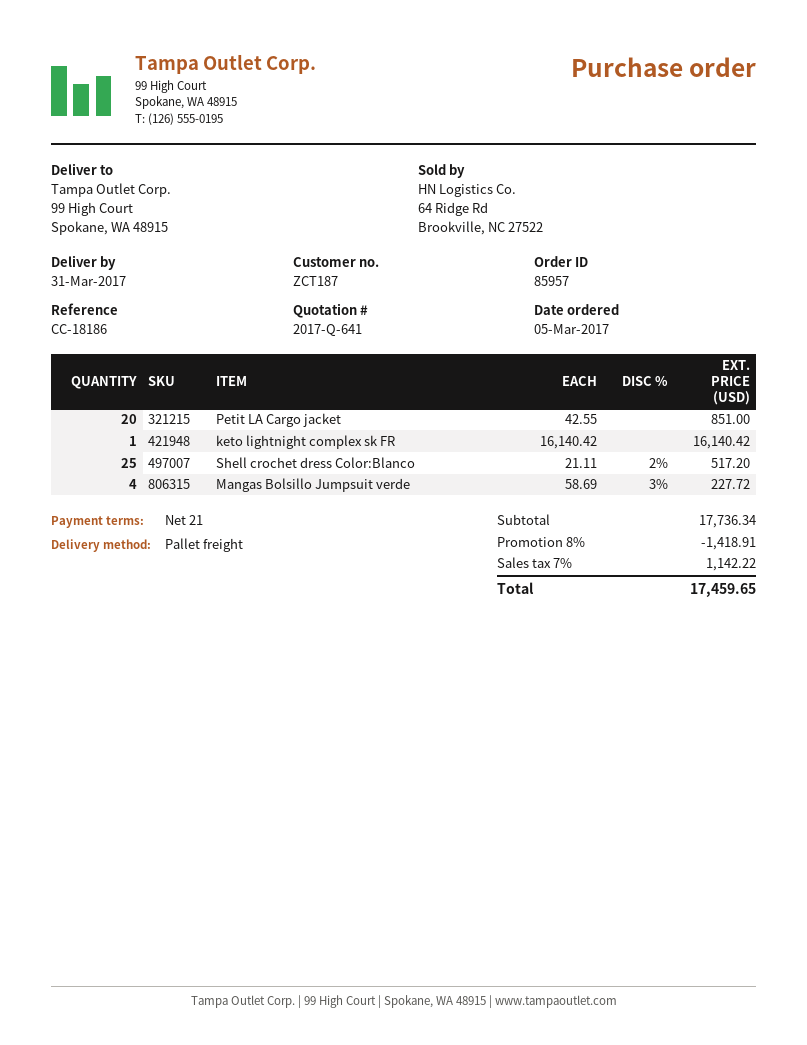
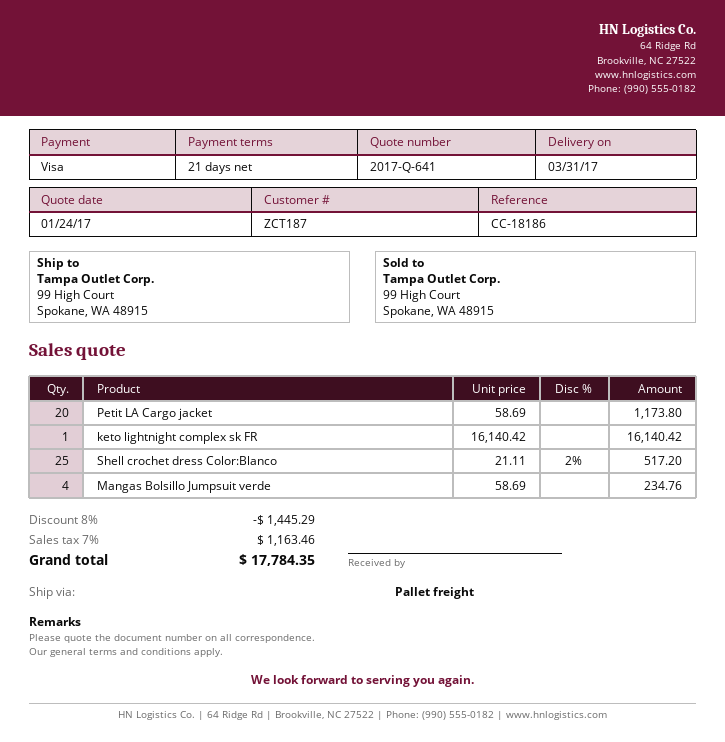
Petit LA Cargo jacket: 20 x 42.55 = 851.00 -> 20 x 58.69 = 1173.80
Mangas Bolsillo Jumpsuit verde: 4 x 58.69 - 3% = 227.72 -> 4 x 58.69 = 234.76
discount: 8% = 1418.91 -> 8% = 1445.29
tax: 7% = 1142.22 -> 7% = 1163.46
total: 17459.65 -> 17784.35

